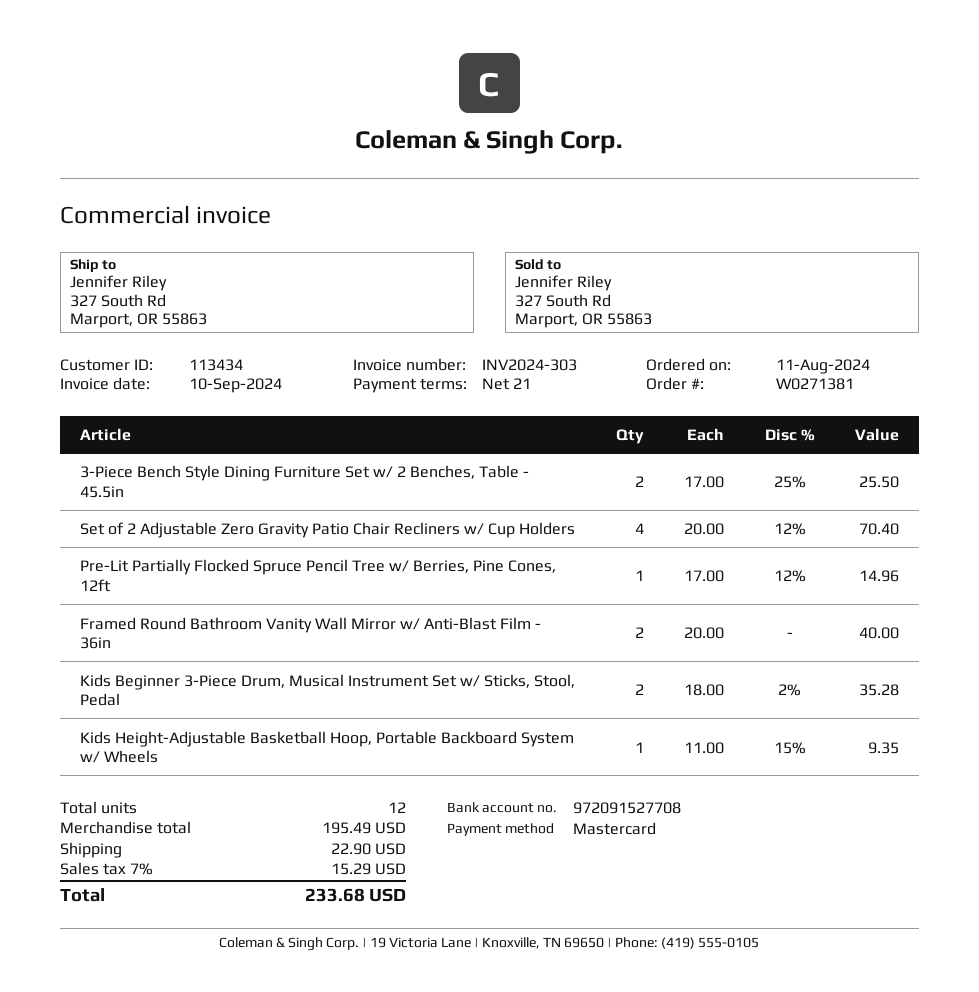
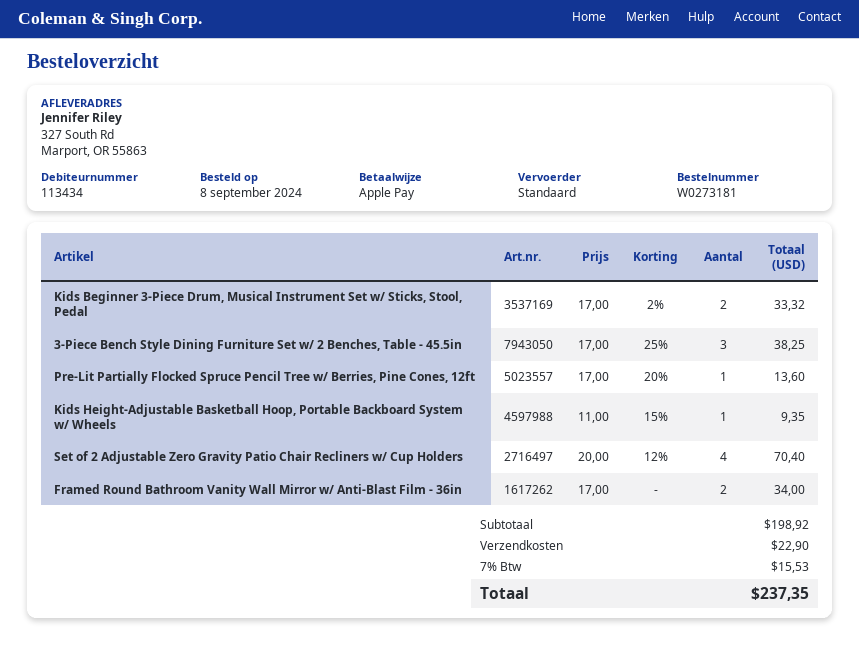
order number: W0271381 -> W0273181
order date: 2024-08-11 -> 2024-09-08
payment method: Mastercard -> Apple Pay
3-Piece Bench Style Dining Furniture Set w/ 2 Benches, Table - 45.5in: 2 x 17.00 - 25% = 25.50 -> 3 x 17.00 - 25% = 38.25
Pre-Lit Partially Flocked Spruce Pencil Tree w/ Berries, Pine Cones, 12ft: 1 x 17.00 - 12% = 14.96 -> 1 x 17.00 - 20% = 13.60
Framed Round Bathroom Vanity Wall Mirror w/ Anti-Blast Film - 36in: 2 x 20.00 = 40.00 -> 2 x 17.00 = 34.00
Kids Beginner 3-Piece Drum, Musical Instrument Set w/ Sticks, Stool, Pedal: 2 x 18.00 - 2% = 35.28 -> 2 x 17.00 - 2% = 33.32
subtotal: 195.49 -> 198.92
tax: 7% = 15.29 -> 7% = 15.53
total: 233.68 -> 237.35

